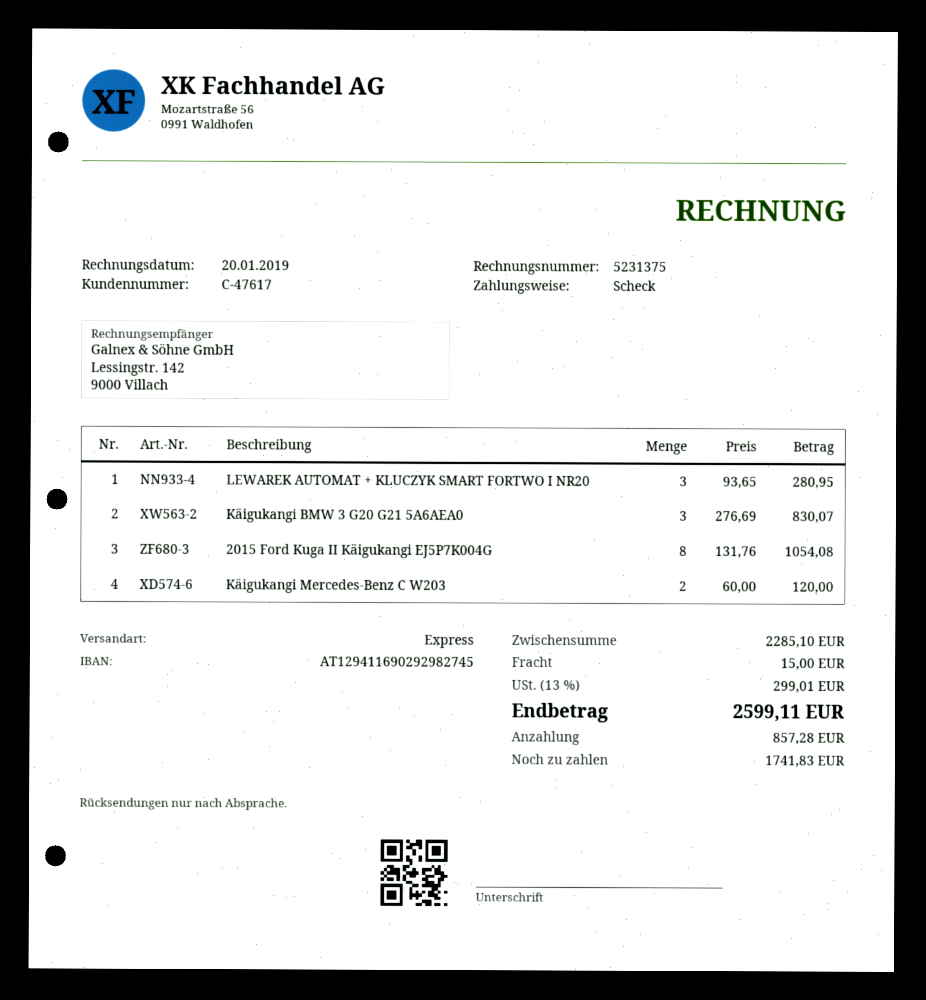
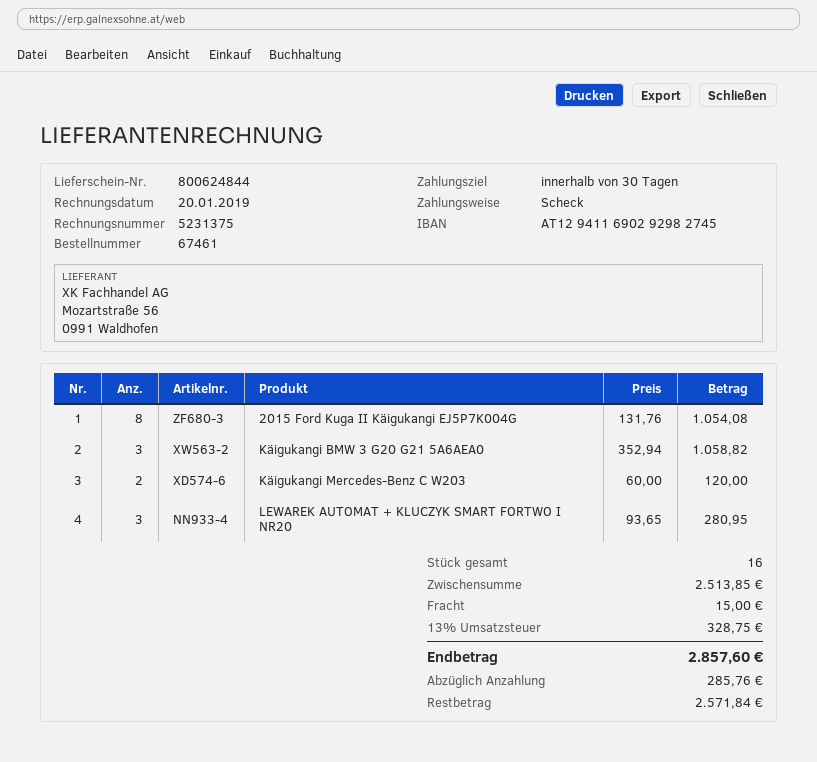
Käigukangi BMW 3 G20 G21 5A6AEA0: 3 x 276.69 = 830.07 -> 3 x 352.94 = 1058.82
subtotal: 2285.10 -> 2513.85
tax: 13% = 299.01 -> 13% = 328.75
total: 2599.11 -> 2857.60
deposit: 857.28 -> 285.76
balance: 1741.83 -> 2571.84

